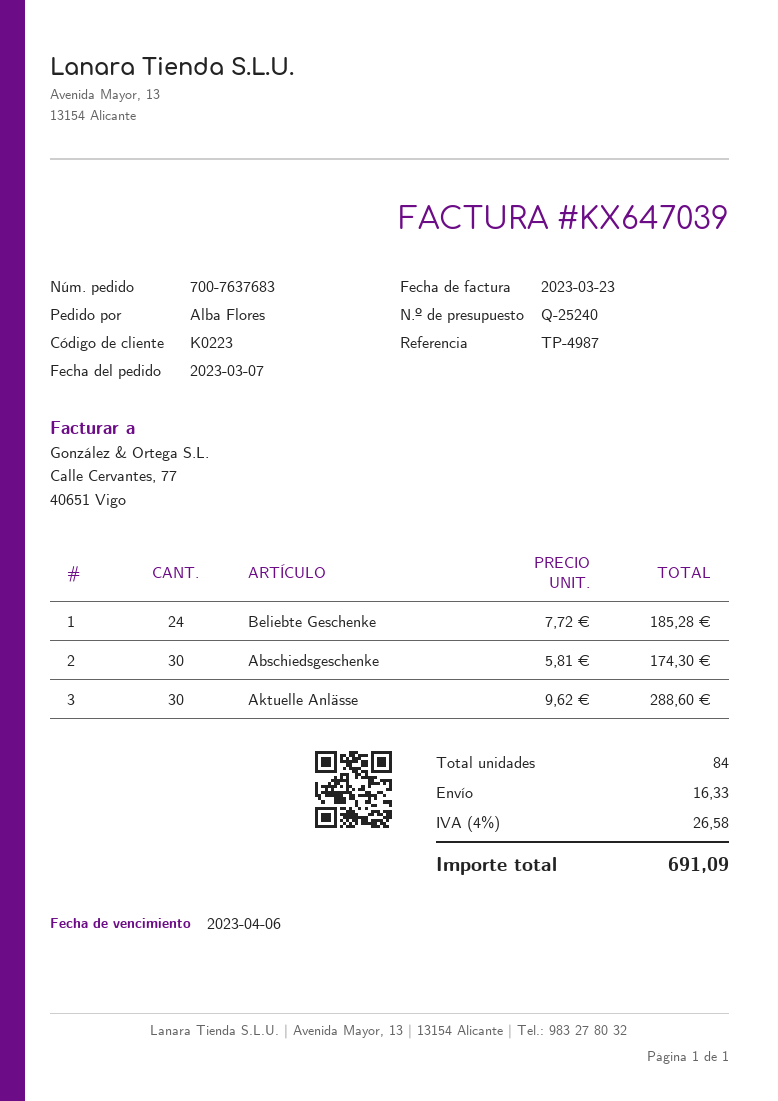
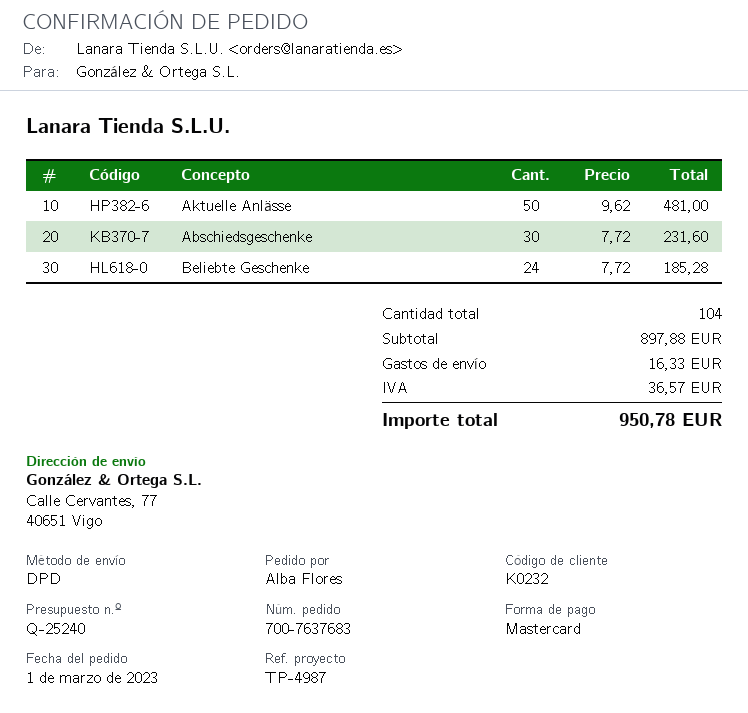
order date: 2023-03-07 -> 2023-03-01
customer number: K0223 -> K0232
Abschiedsgeschenke: 30 x 5.81 = 174.30 -> 30 x 7.72 = 231.60
Aktuelle Anlässe: 30 x 9.62 = 288.60 -> 50 x 9.62 = 481.00
total quantity: 84 -> 104
tax: 26.58 -> 36.57
total: 691.09 -> 950.78

